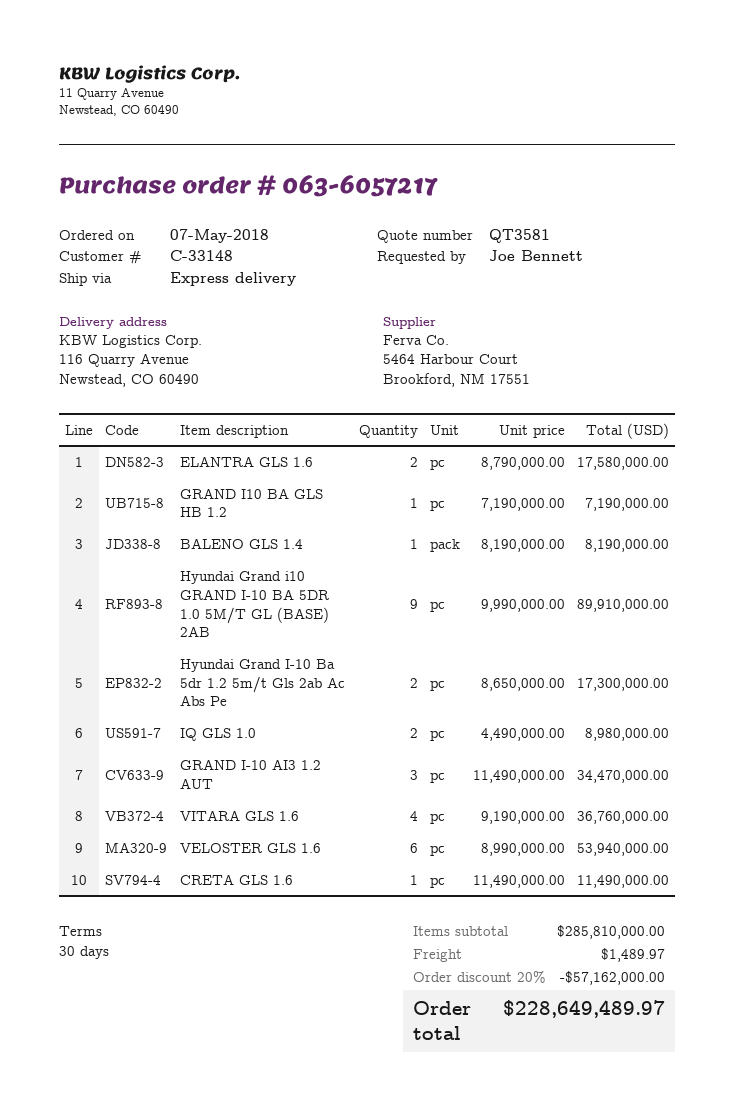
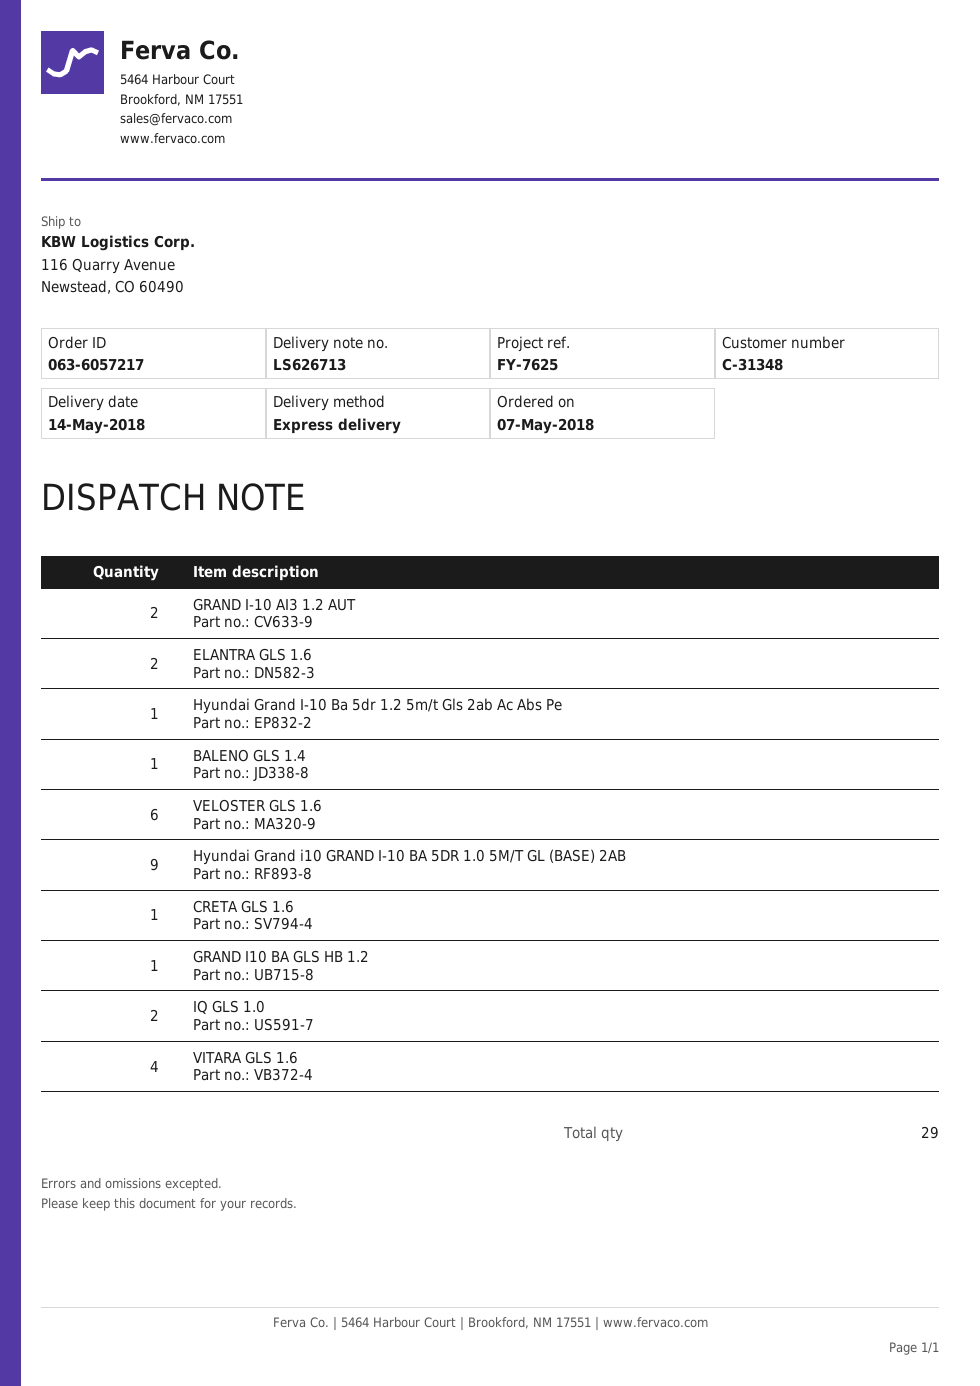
customer number: C-33148 -> C-31348
Hyundai Grand I-10 Ba 5dr 1.2 5m/t Gls 2ab Ac Abs Pe: 2 -> 1
GRAND I-10 AI3 1.2 AUT: 3 -> 2

